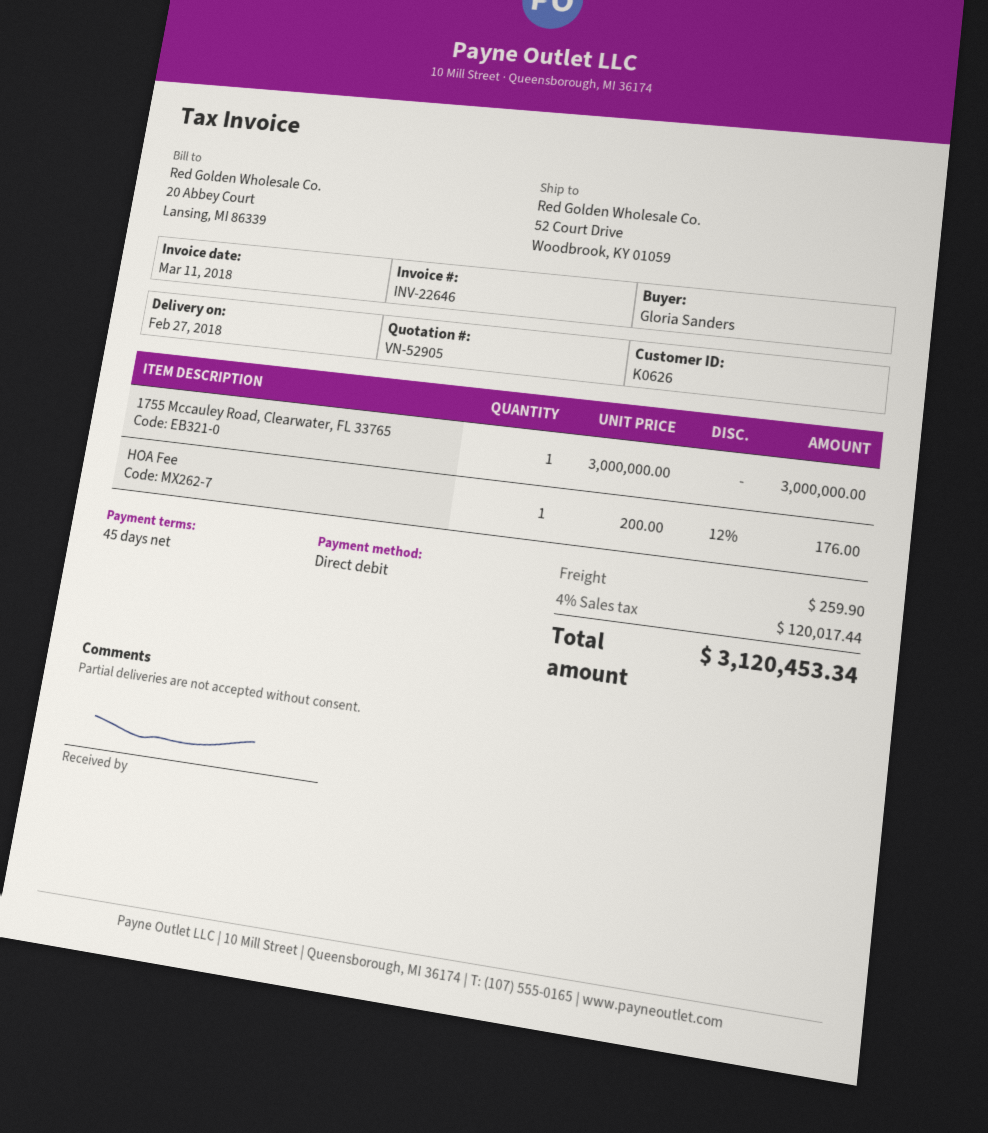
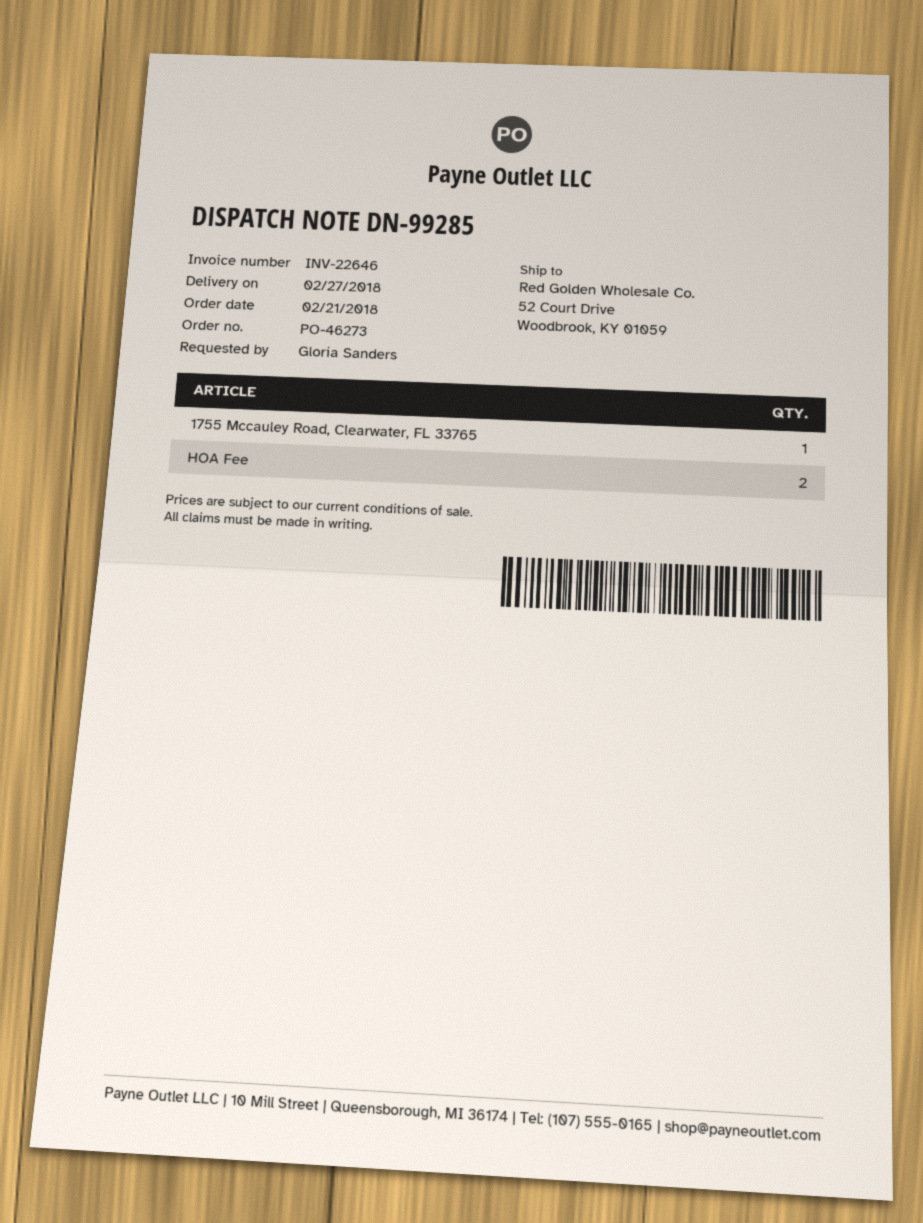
HOA Fee: 1 -> 2

